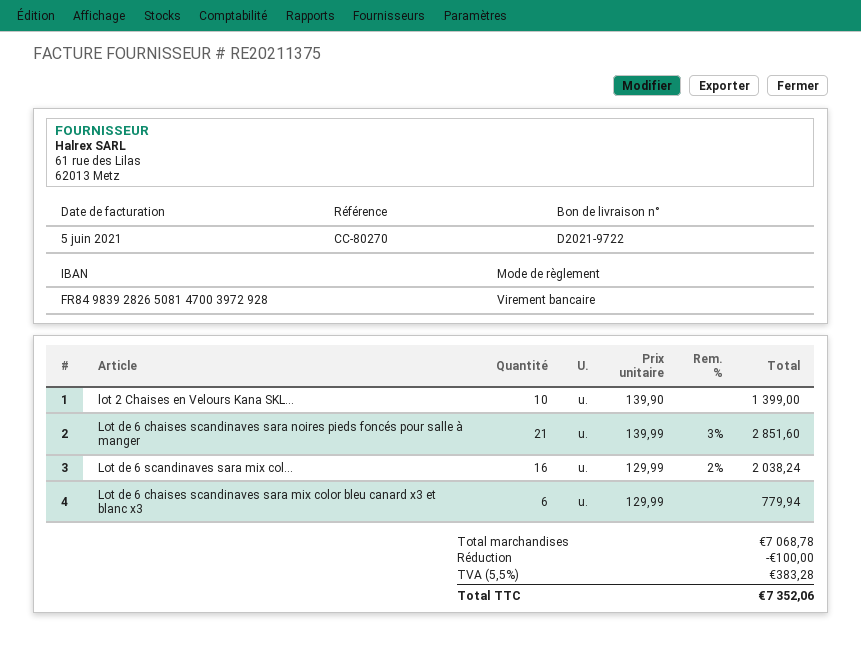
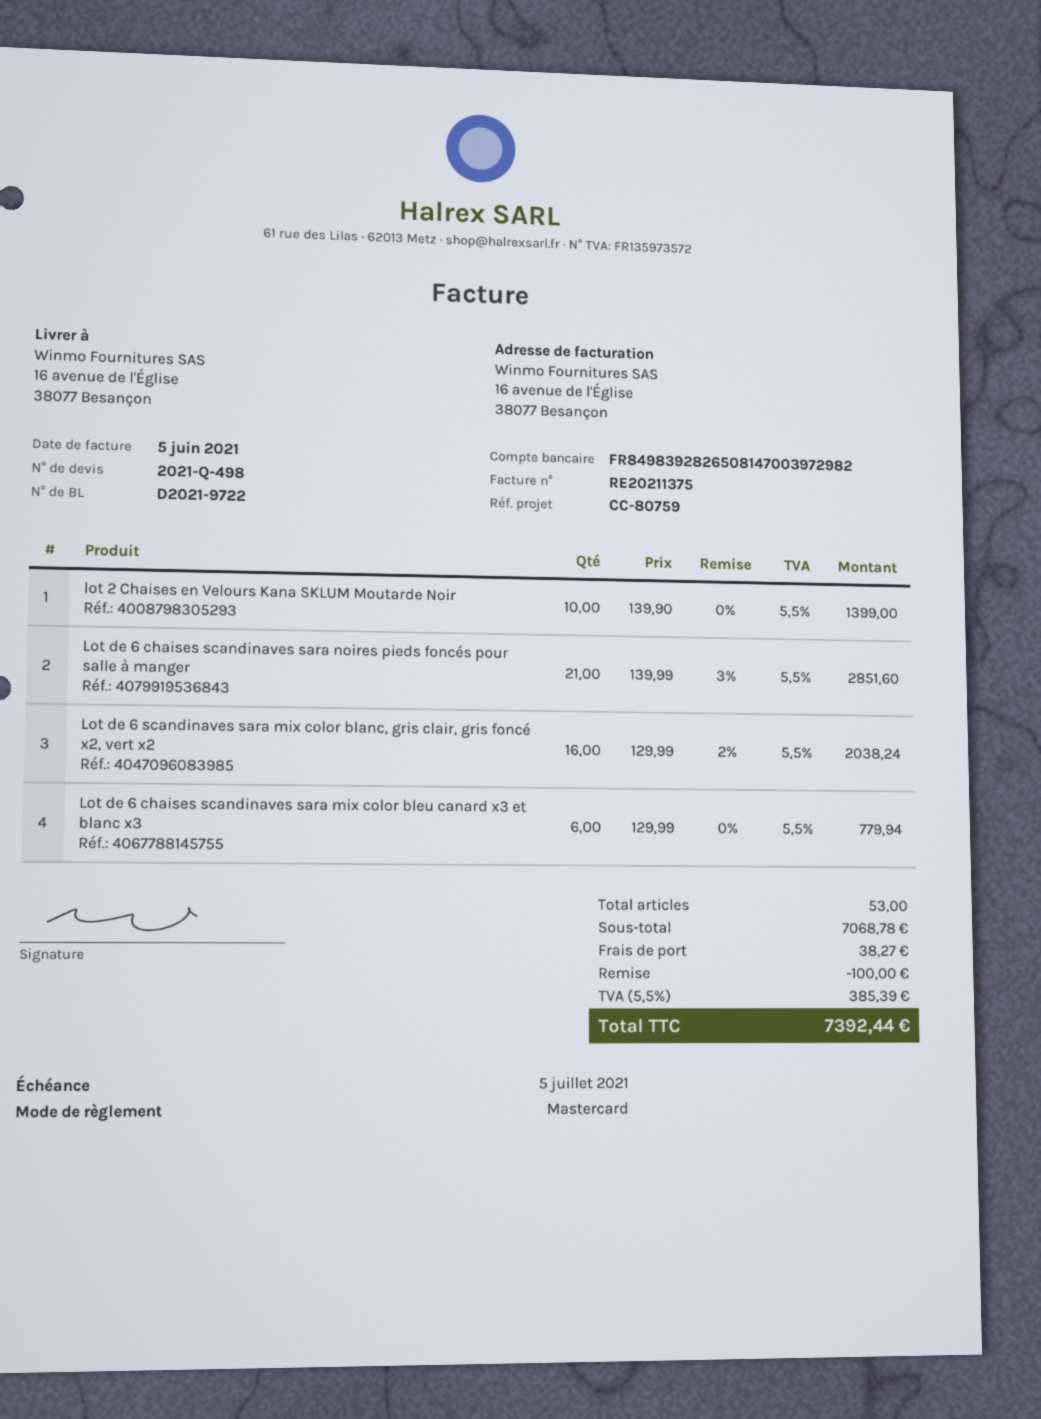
reference: CC-80270 -> CC-80759
payment method: bank transfer -> Mastercard
bank account: FR8498392826508147003972928 -> FR8498392826508147003972982
shipping: none -> 38.27
tax: 5.5% = 383.28 -> 5.5% = 385.39
total: 7352.06 -> 7392.44

